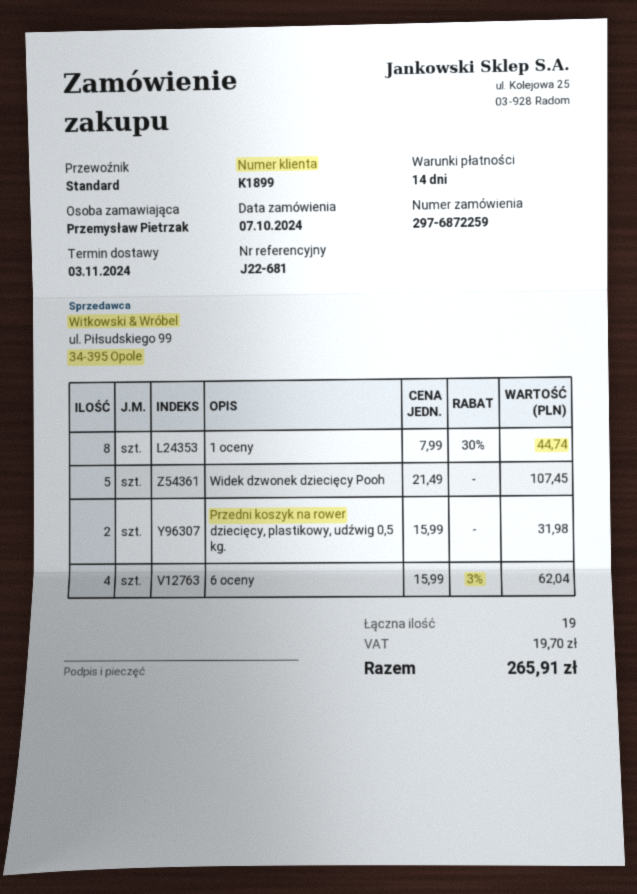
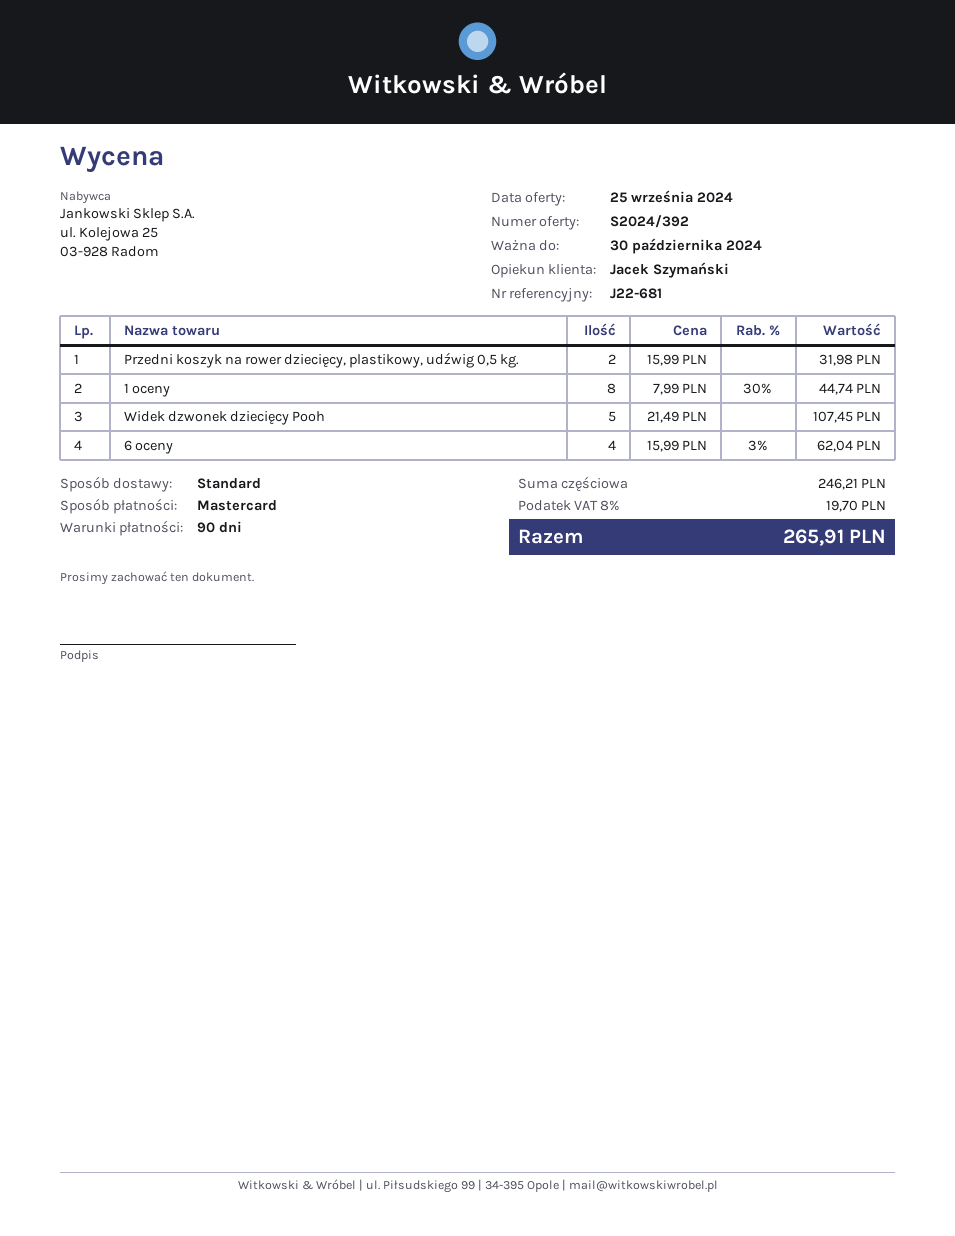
payment terms: 14 days -> 90 days

